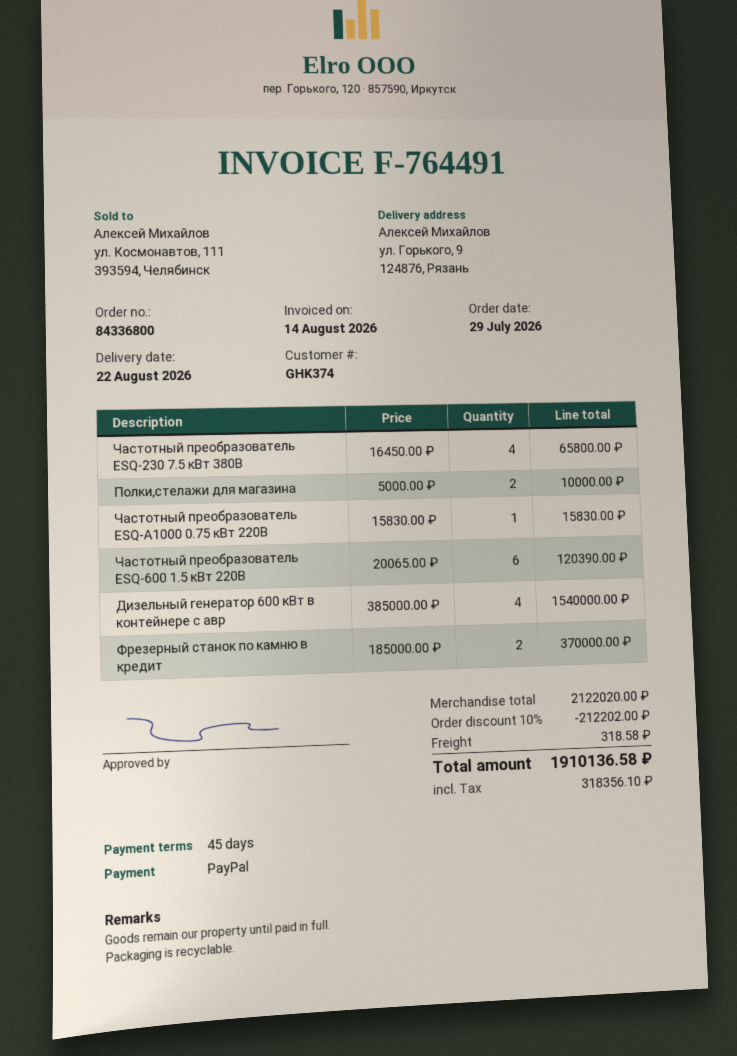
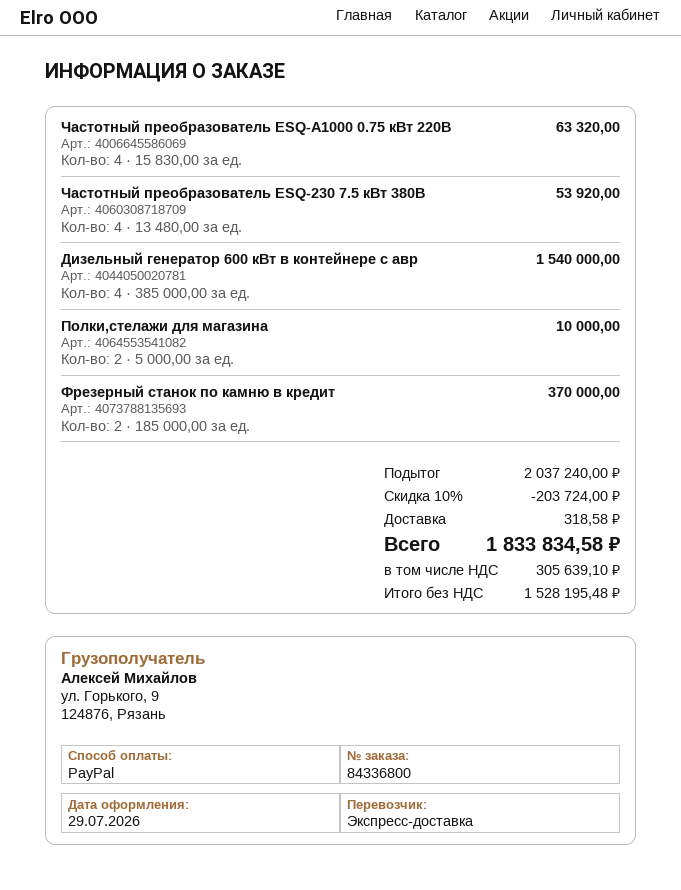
Частотный преобразователь ESQ-230 7.5 кВт 380В: 4 x 16450.00 = 65800.00 -> 4 x 13480.00 = 53920.00
Частотный преобразователь ESQ-A1000 0.75 кВт 220В: 1 x 15830.00 = 15830.00 -> 4 x 15830.00 = 63320.00
Частотный преобразователь ESQ-600 1.5 кВт 220В: 6 x 20065.00 = 120390.00 -> none
subtotal: 2122020.00 -> 2037240.00
discount: 10% = 212202.00 -> 10% = 203724.00
tax: 318356.10 -> 305639.10
total: 1910136.58 -> 1833834.58

